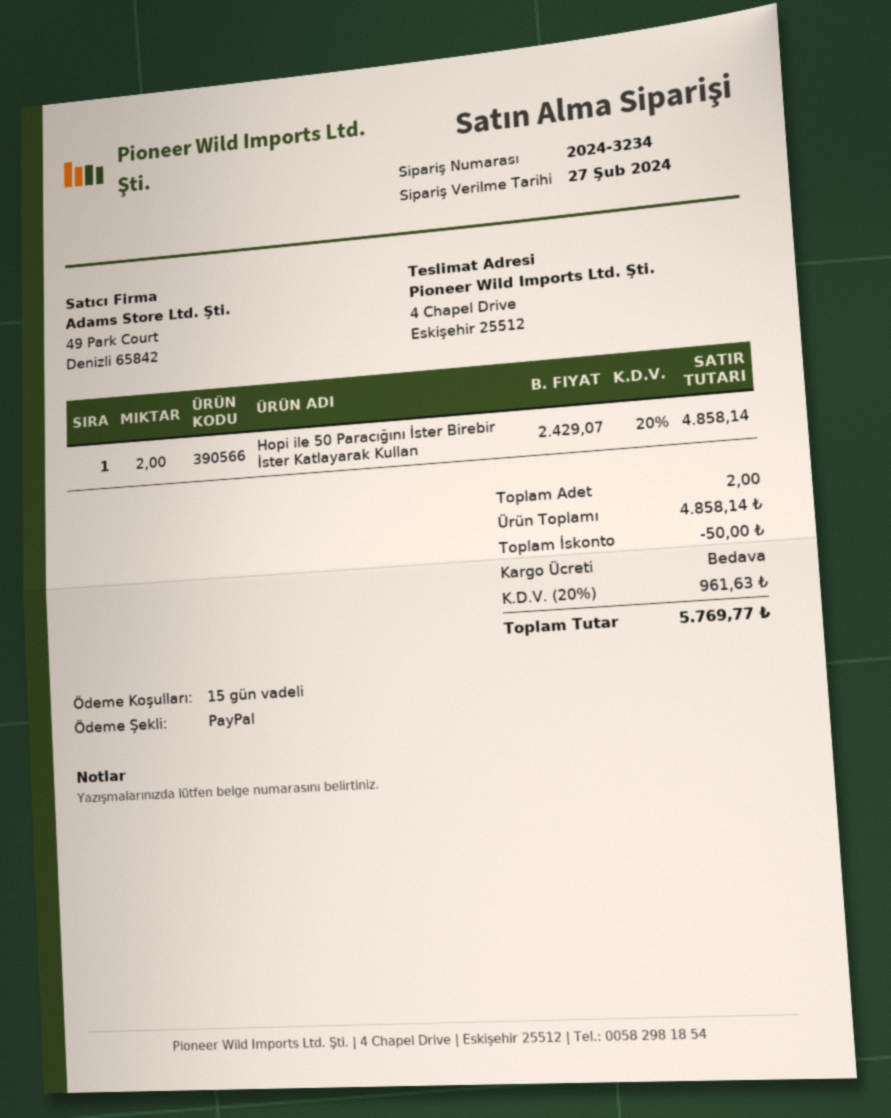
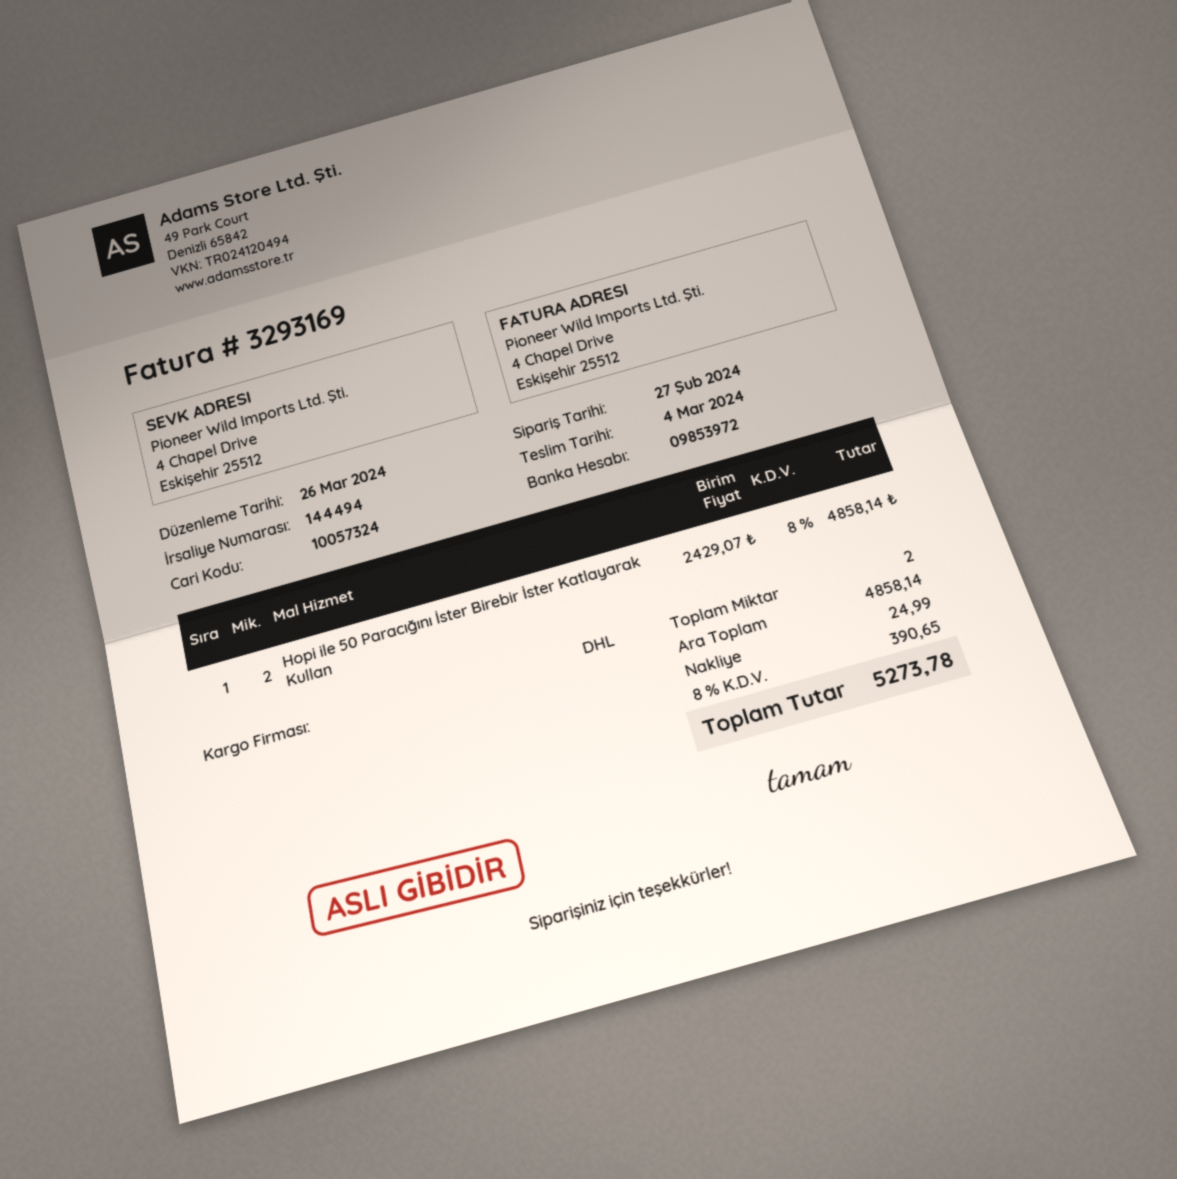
discount: 50.00 -> none
shipping: 0.00 -> 24.99
tax: 20% = 961.63 -> 8% = 390.65
total: 5769.77 -> 5273.78

